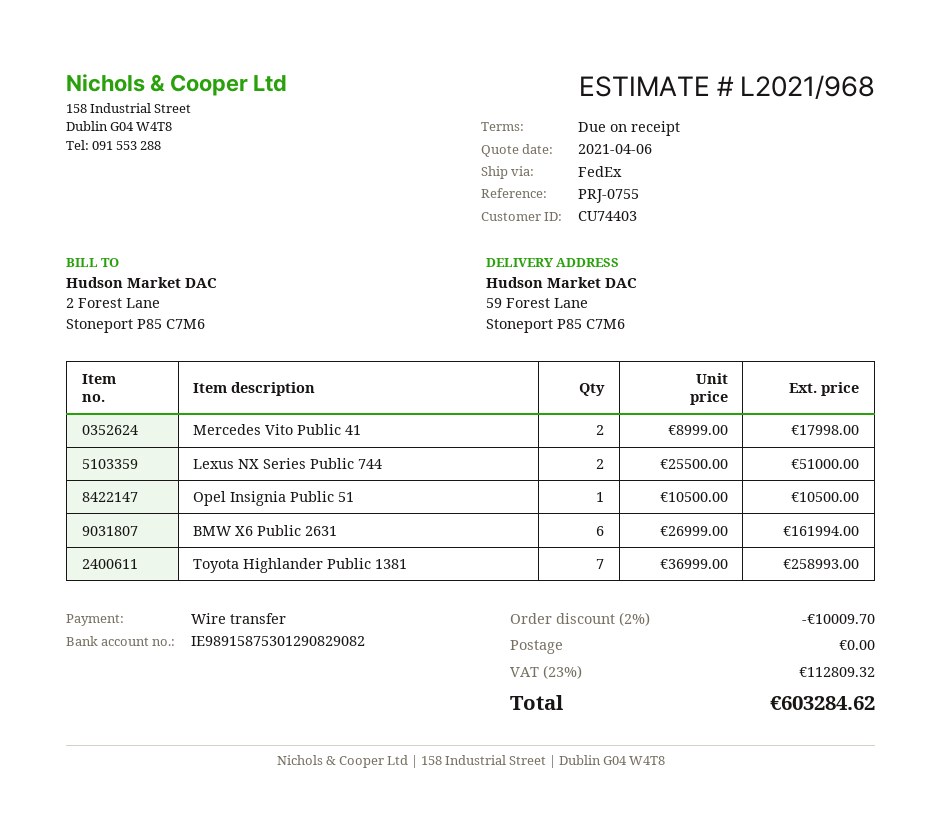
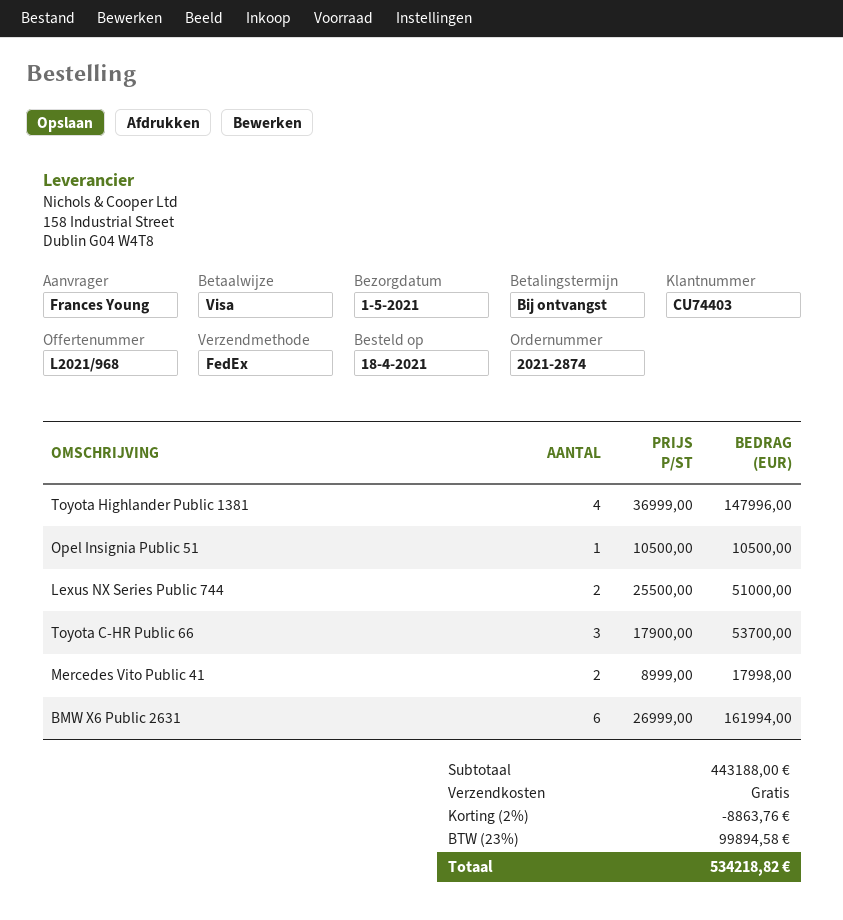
payment method: bank transfer -> Visa
Toyota Highlander Public 1381: 7 x 36999.00 = 258993.00 -> 4 x 36999.00 = 147996.00
Toyota C-HR Public 66: none -> 3 x 17900.00 = 53700.00
discount: 2% = 10009.70 -> 2% = 8863.76
tax: 23% = 112809.32 -> 23% = 99894.58
total: 603284.62 -> 534218.82

